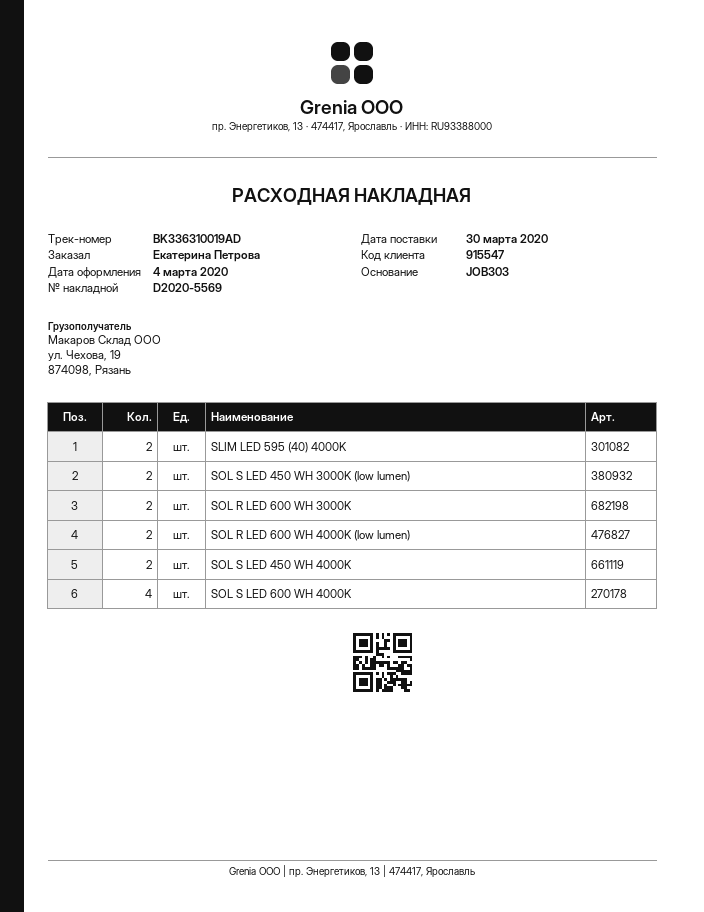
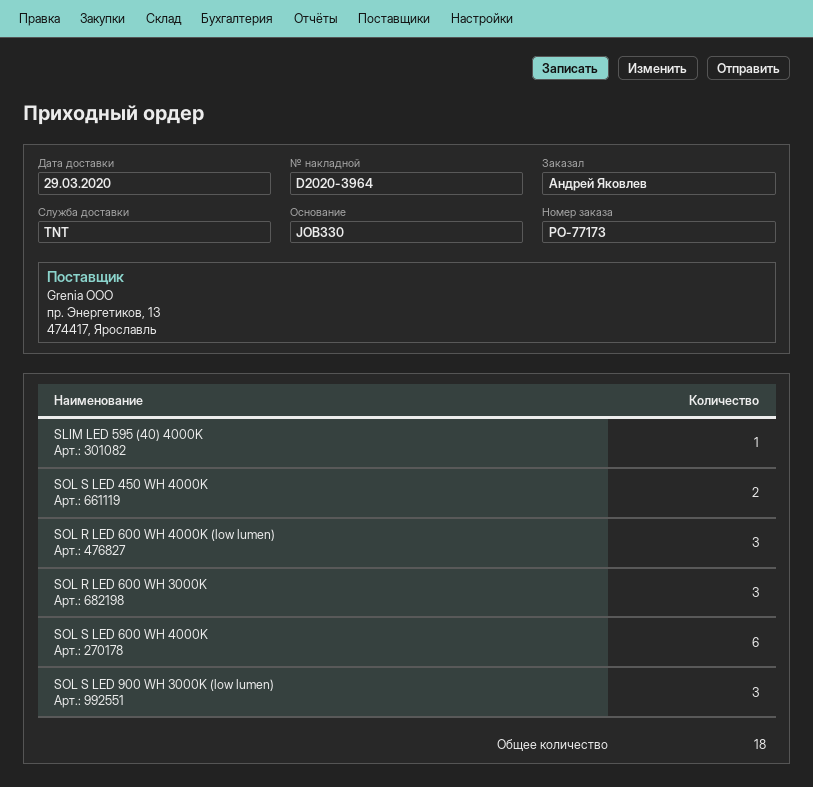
delivery note number: D2020-5569 -> D2020-3964
delivery date: 2020-03-30 -> 2020-03-29
reference: JOB303 -> JOB330
ordered by: Екатерина Петрова -> Андрей Яковлев
SLIM LED 595 (40) 4000K: 2 -> 1
SOL S LED 450 WH 3000K (low lumen): 2 -> none
SOL R LED 600 WH 3000K: 2 -> 3
SOL R LED 600 WH 4000K (low lumen): 2 -> 3
SOL S LED 600 WH 4000K: 4 -> 6
SOL S LED 900 WH 3000K (low lumen): none -> 3

